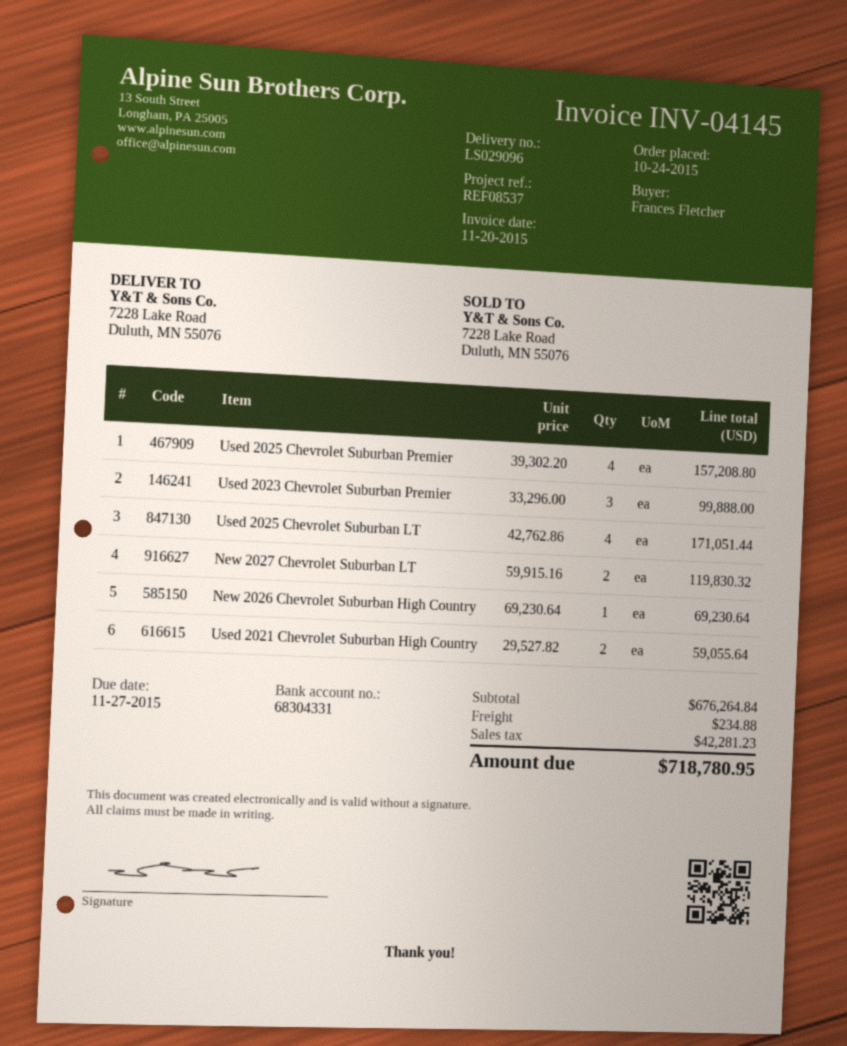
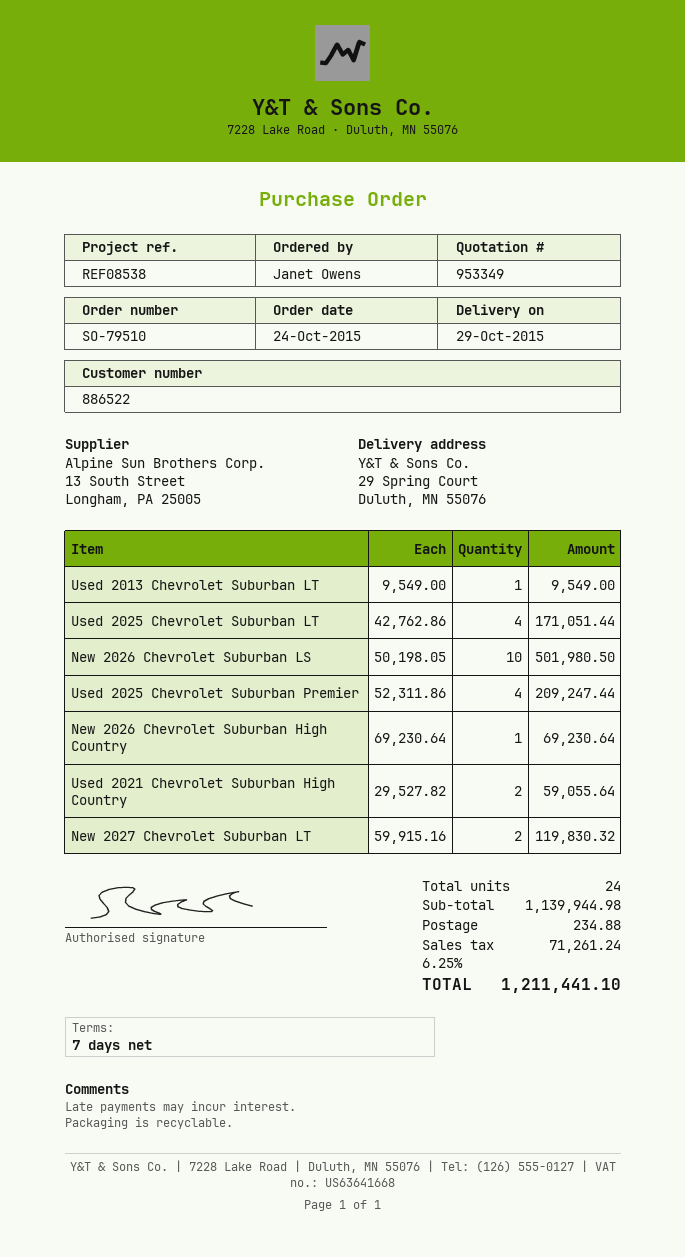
reference: REF08537 -> REF08538
ordered by: Frances Fletcher -> Janet Owens
ship to: 7228 Lake Road, Duluth, MN 55076 -> 29 Spring Court, Duluth, MN 55076
Used 2025 Chevrolet Suburban Premier: 4 x 39302.20 = 157208.80 -> 4 x 52311.86 = 209247.44
Used 2023 Chevrolet Suburban Premier: 3 x 33296.00 = 99888.00 -> none
Used 2013 Chevrolet Suburban LT: none -> 1 x 9549.00 = 9549.00
New 2026 Chevrolet Suburban LS: none -> 10 x 50198.05 = 501980.50
subtotal: 676264.84 -> 1139944.98
tax: 42281.23 -> 71261.24
total: 718780.95 -> 1211441.10

